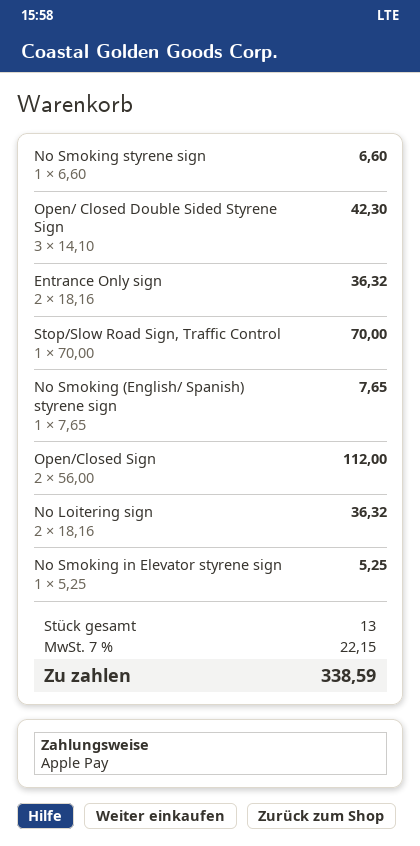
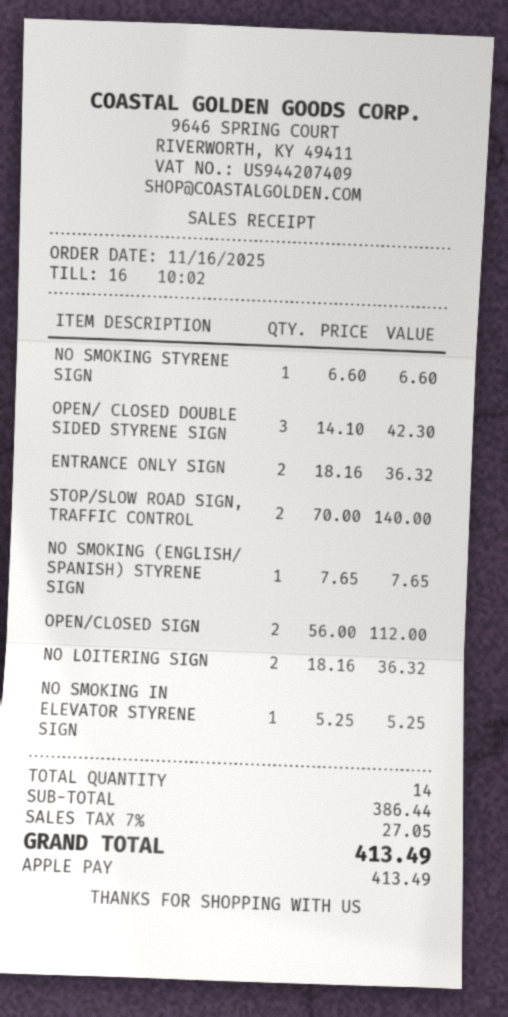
Stop/Slow Road Sign, Traffic Control: 1 x 70.00 = 70.00 -> 2 x 70.00 = 140.00
total quantity: 13 -> 14
tax: 7% = 22.15 -> 7% = 27.05
total: 338.59 -> 413.49

